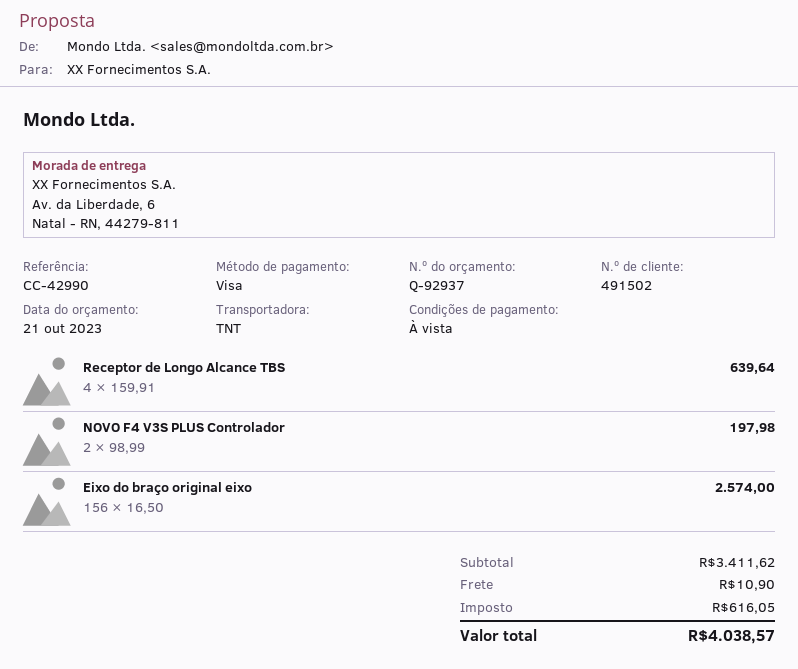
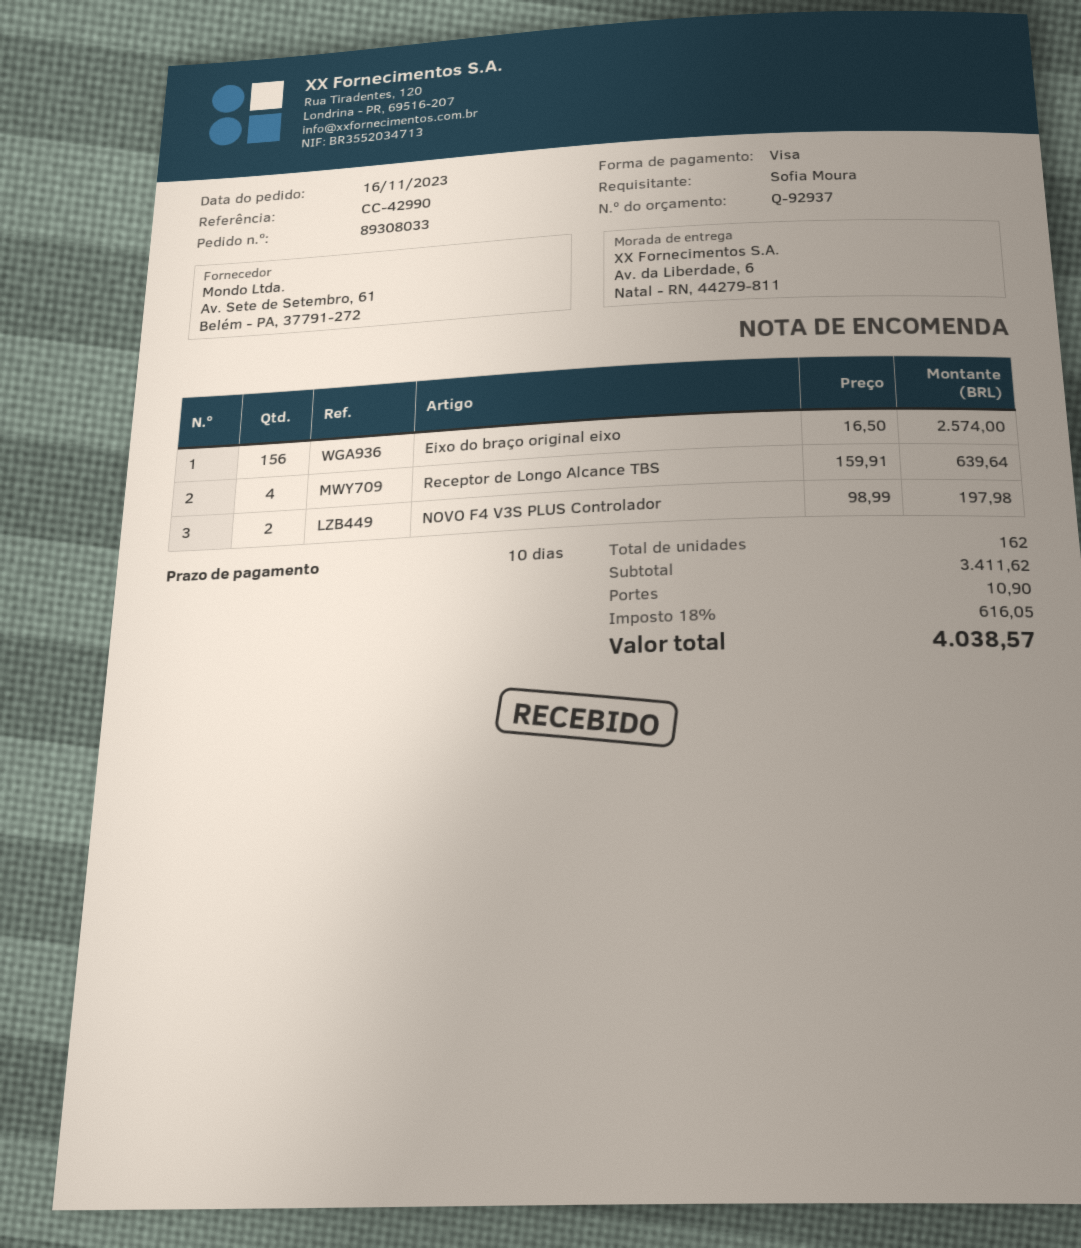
payment terms: on receipt -> 10 days

